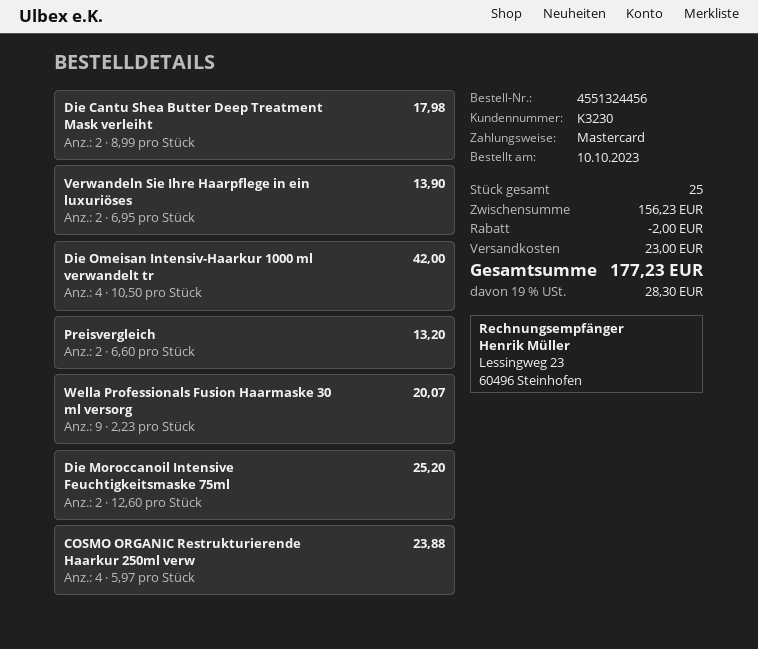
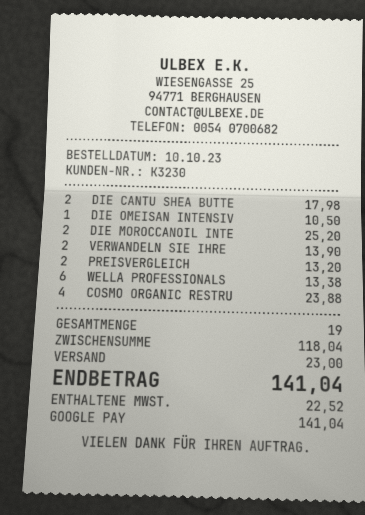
payment method: Mastercard -> Google Pay
Die Omeisan Intensiv-Haarkur 1000 ml verwandelt tr: 4 for 42.00 -> 1 for 10.50
Wella Professionals Fusion Haarmaske 30 ml versorg: 9 for 20.07 -> 6 for 13.38
total quantity: 25 -> 19
subtotal: 156.23 -> 118.04
discount: 2.00 -> none
tax: 28.30 -> 22.52
total: 177.23 -> 141.04

